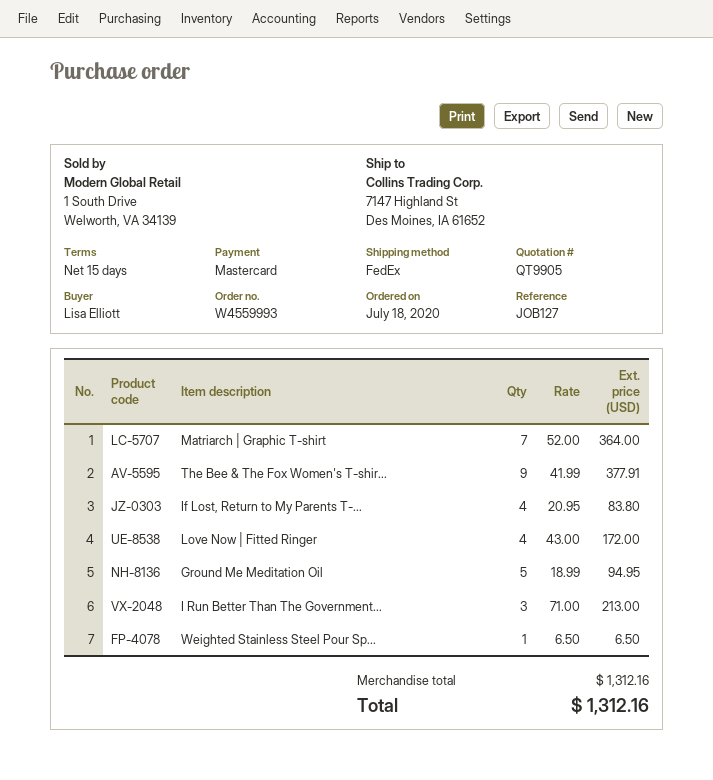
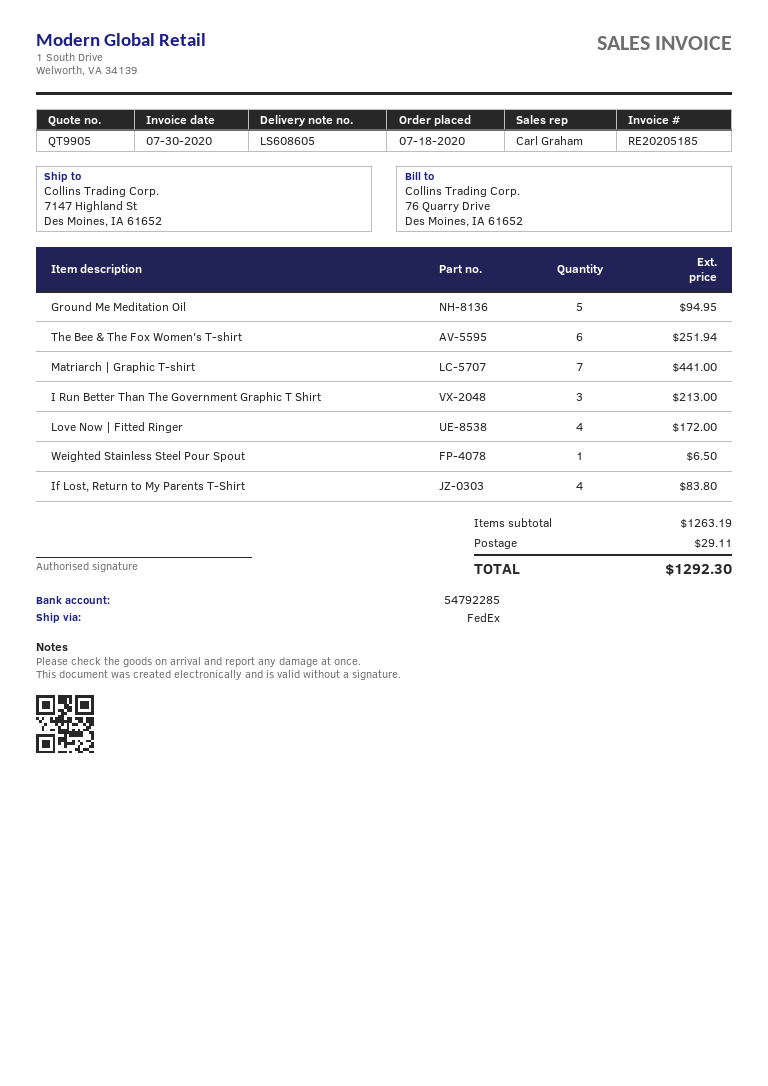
Matriarch | Graphic T-shirt: 7 for 364.00 -> 7 for 441.00
The Bee & The Fox Women's T-shir...: 9 for 377.91 -> 6 for 251.94
subtotal: 1312.16 -> 1263.19
shipping: none -> 29.11
total: 1312.16 -> 1292.30

